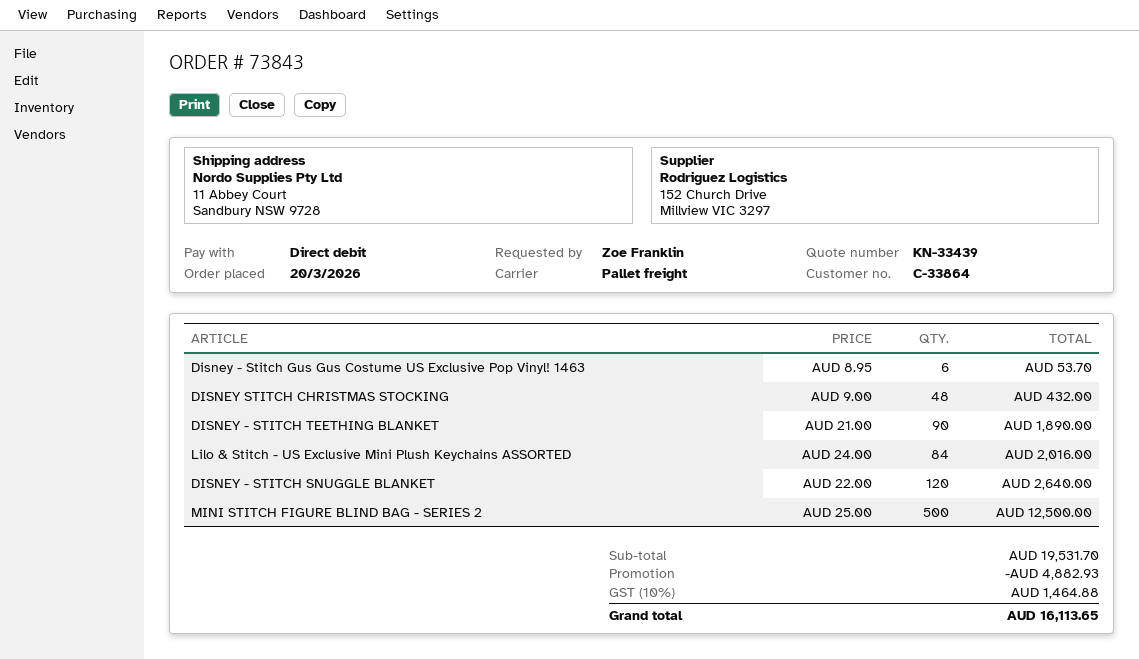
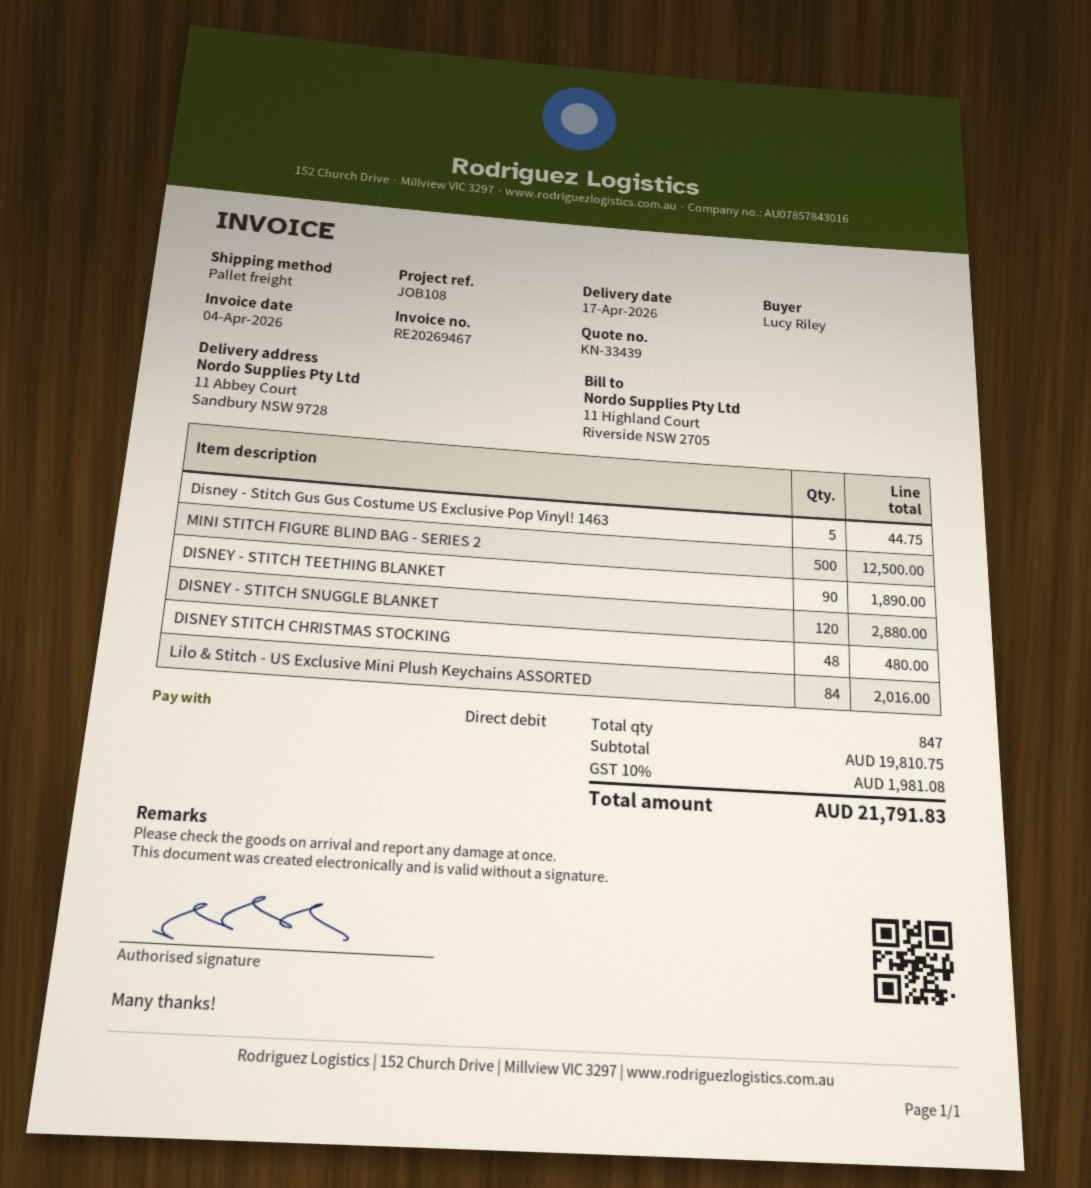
ordered by: Zoe Franklin -> Lucy Riley
Disney - Stitch Gus Gus Costume US Exclusive Pop Vinyl! 1463: 6 for 53.70 -> 5 for 44.75
DISNEY STITCH CHRISTMAS STOCKING: 48 for 432.00 -> 48 for 480.00
DISNEY - STITCH SNUGGLE BLANKET: 120 for 2640.00 -> 120 for 2880.00
subtotal: 19531.70 -> 19810.75
discount: 4882.93 -> none
tax: 10% = 1464.88 -> 10% = 1981.08
total: 16113.65 -> 21791.83

